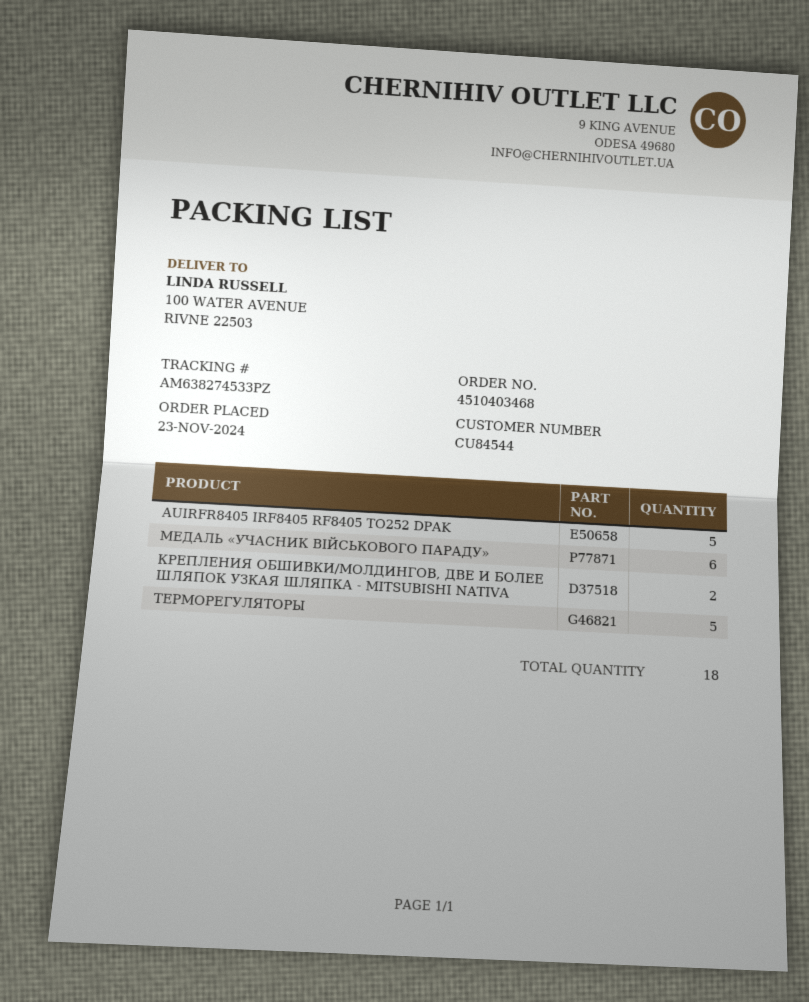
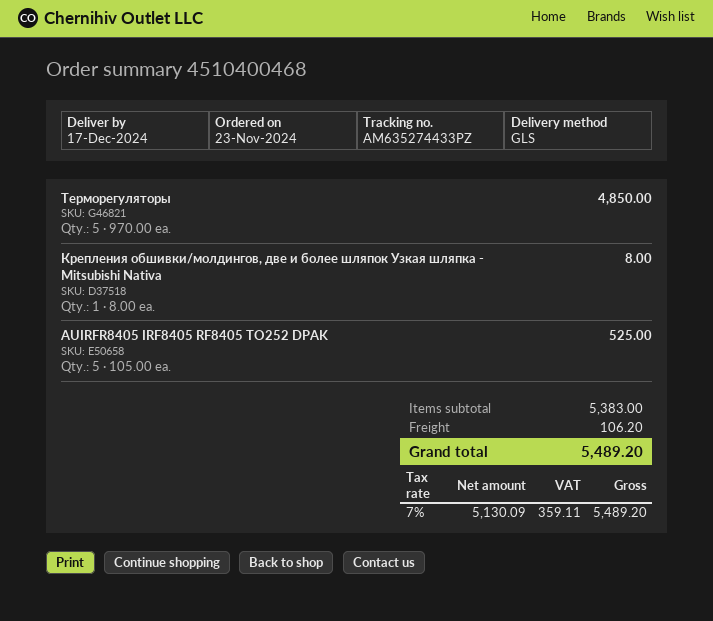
order number: 4510403468 -> 4510400468
tracking number: AM638274533PZ -> AM635274433PZ
МЕДАЛЬ «УЧАСНИК ВІЙСЬКОВОГО ПАРАДУ»: 6 -> none
КРЕПЛЕНИЯ ОБШИВКИ/МОЛДИНГОВ, ДВЕ И БОЛЕЕ ШЛЯПОК УЗКАЯ ШЛЯПКА - MITSUBISHI NATIVA: 2 -> 1

